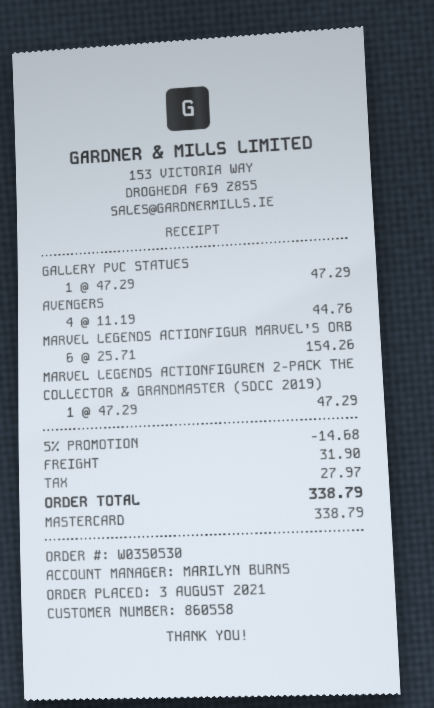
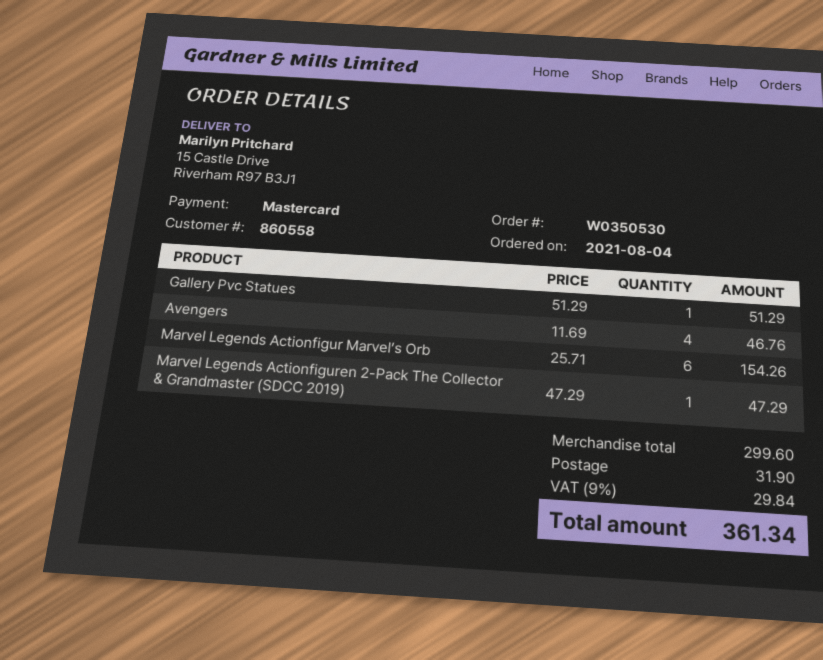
order date: 2021-08-03 -> 2021-08-04
GALLERY PVC STATUES: 1 x 47.29 = 47.29 -> 1 x 51.29 = 51.29
AVENGERS: 4 x 11.19 = 44.76 -> 4 x 11.69 = 46.76
discount: 5% = 14.68 -> none
tax: 27.97 -> 29.84
total: 338.79 -> 361.34

